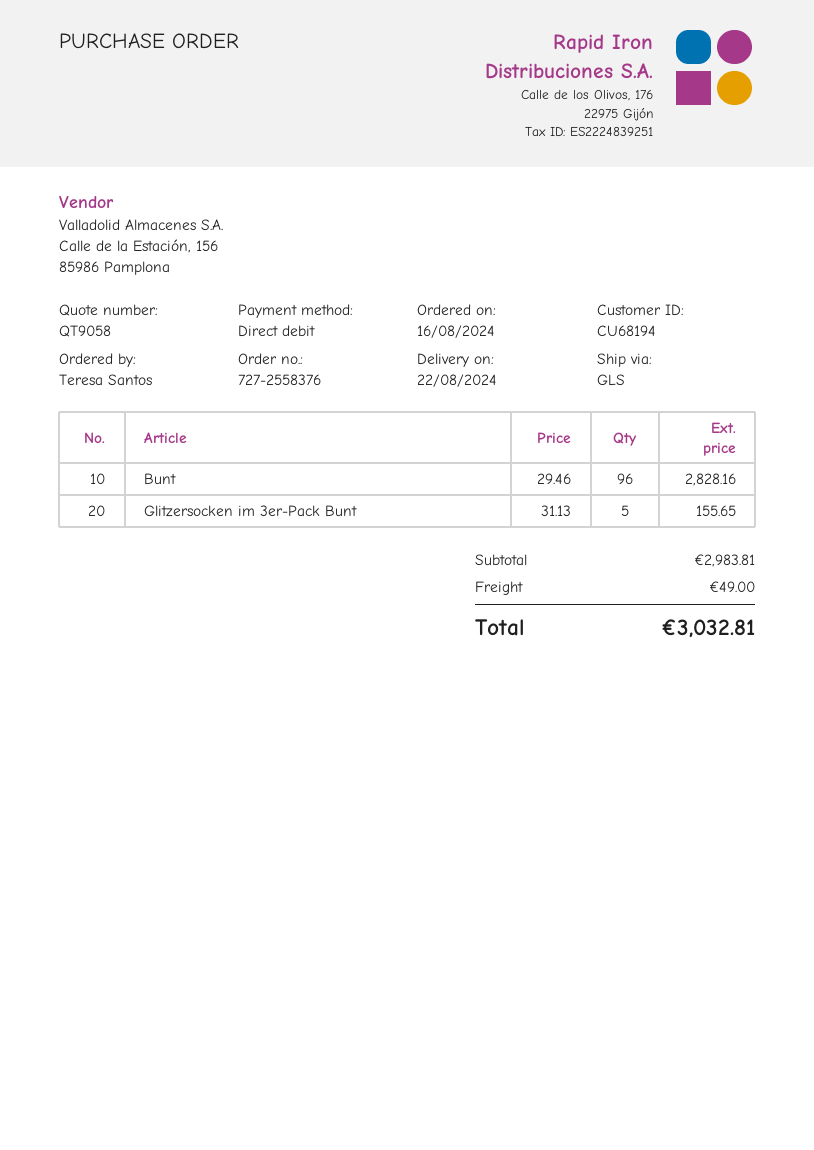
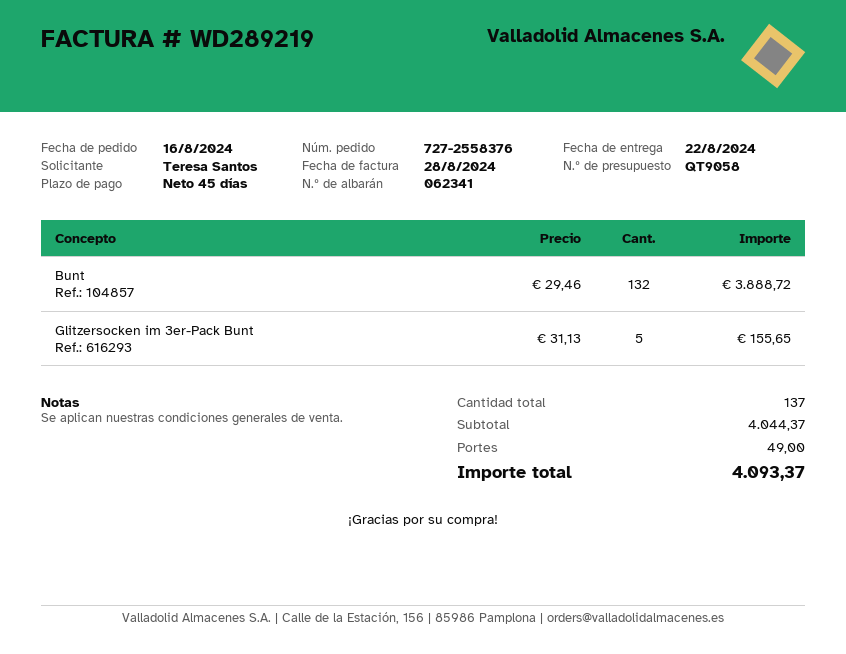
Bunt: 96 x 29.46 = 2828.16 -> 132 x 29.46 = 3888.72
subtotal: 2983.81 -> 4044.37
total: 3032.81 -> 4093.37

